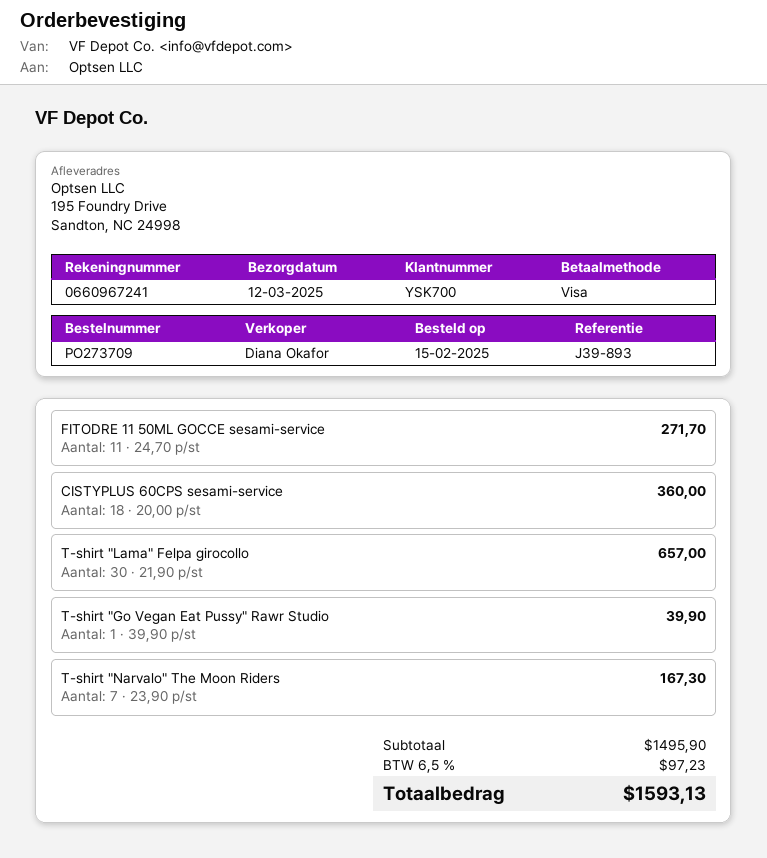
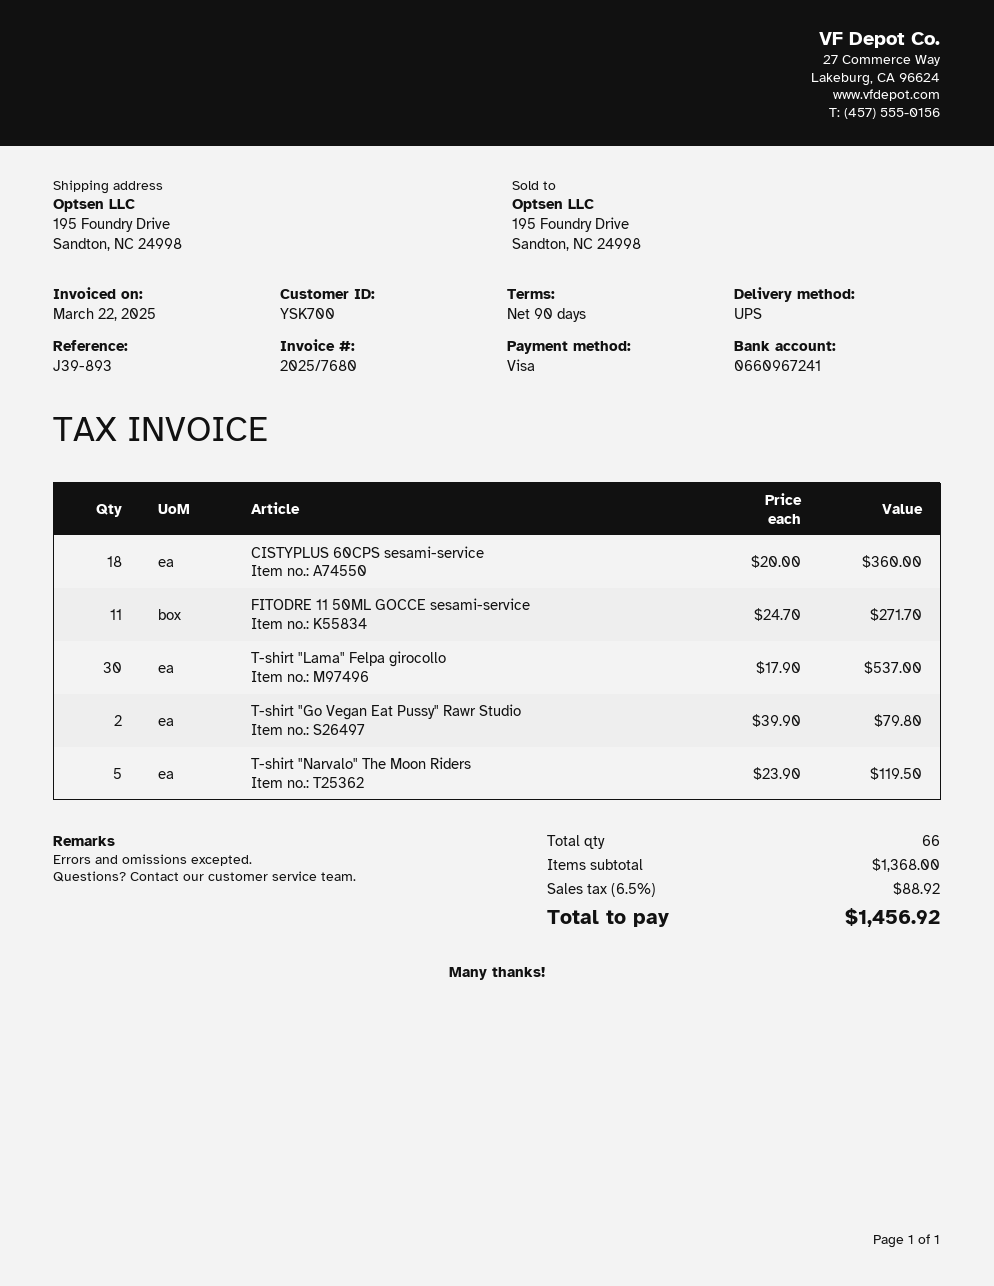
T-shirt "Lama" Felpa girocollo: 30 x 21.90 = 657.00 -> 30 x 17.90 = 537.00
T-shirt "Go Vegan Eat Pussy" Rawr Studio: 1 x 39.90 = 39.90 -> 2 x 39.90 = 79.80
T-shirt "Narvalo" The Moon Riders: 7 x 23.90 = 167.30 -> 5 x 23.90 = 119.50
subtotal: 1495.90 -> 1368.00
tax: 6.5% = 97.23 -> 6.5% = 88.92
total: 1593.13 -> 1456.92

